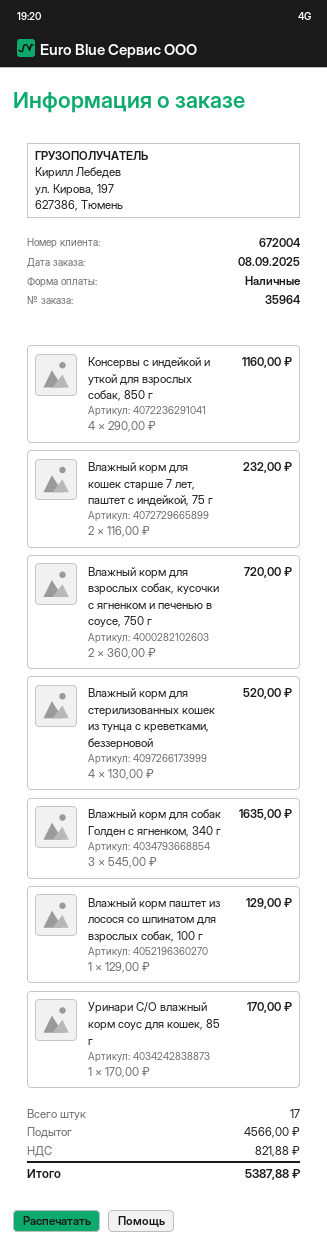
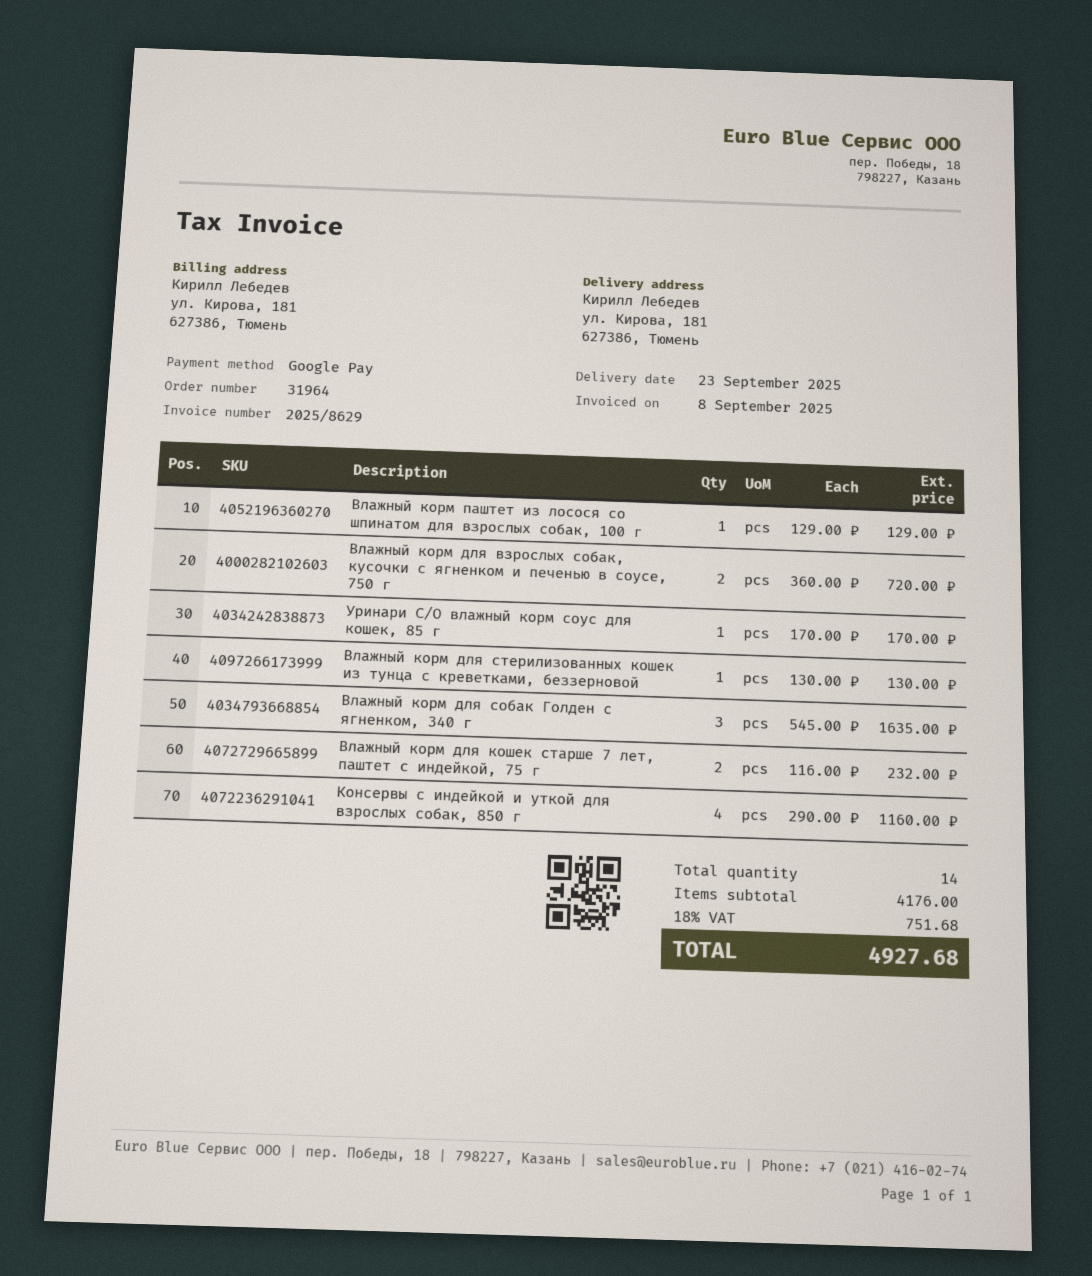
order number: 35964 -> 31964
payment method: cash -> Google Pay
ship to: ул. Кирова, 197, 627386, Тюмень -> ул. Кирова, 181, 627386, Тюмень
Влажный корм для стерилизованных кошек из тунца с креветками, беззерновой: 4 x 130.00 = 520.00 -> 1 x 130.00 = 130.00
total quantity: 17 -> 14
subtotal: 4566.00 -> 4176.00
tax: 821.88 -> 751.68
total: 5387.88 -> 4927.68

